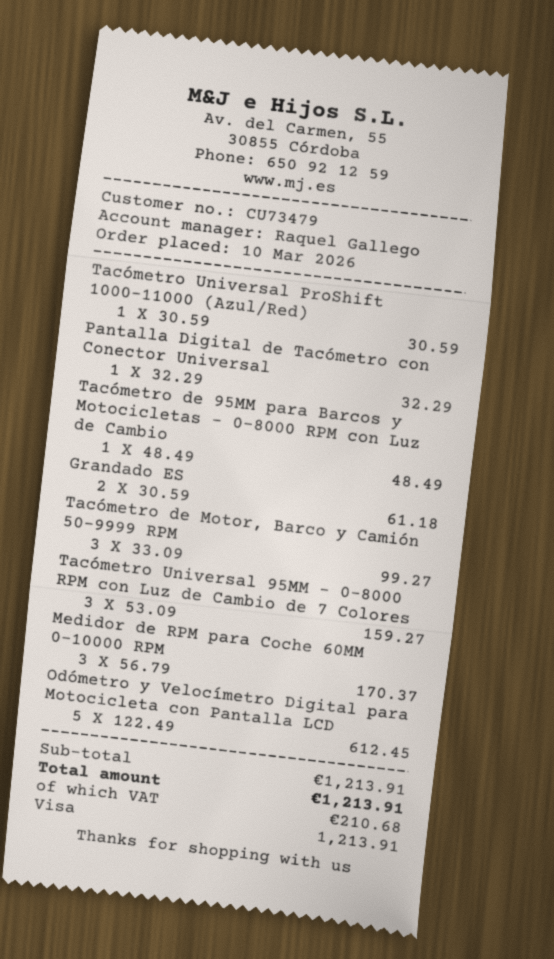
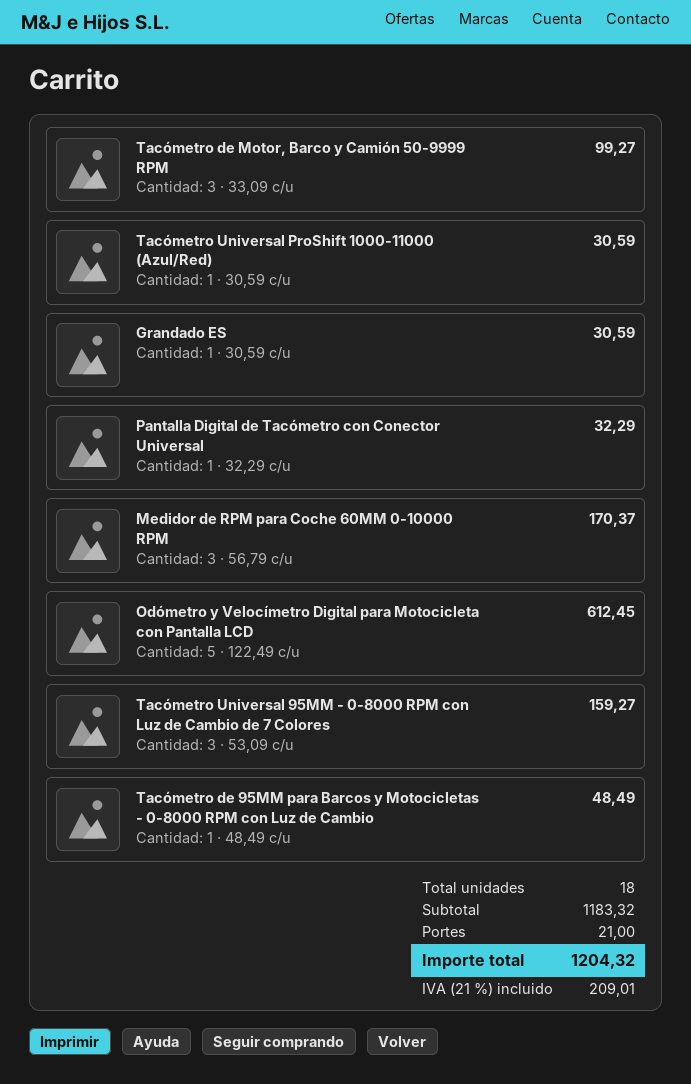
Grandado ES: 2 x 30.59 = 61.18 -> 1 x 30.59 = 30.59
subtotal: 1213.91 -> 1183.32
shipping: none -> 21.00
tax: 210.68 -> 209.01
total: 1213.91 -> 1204.32

